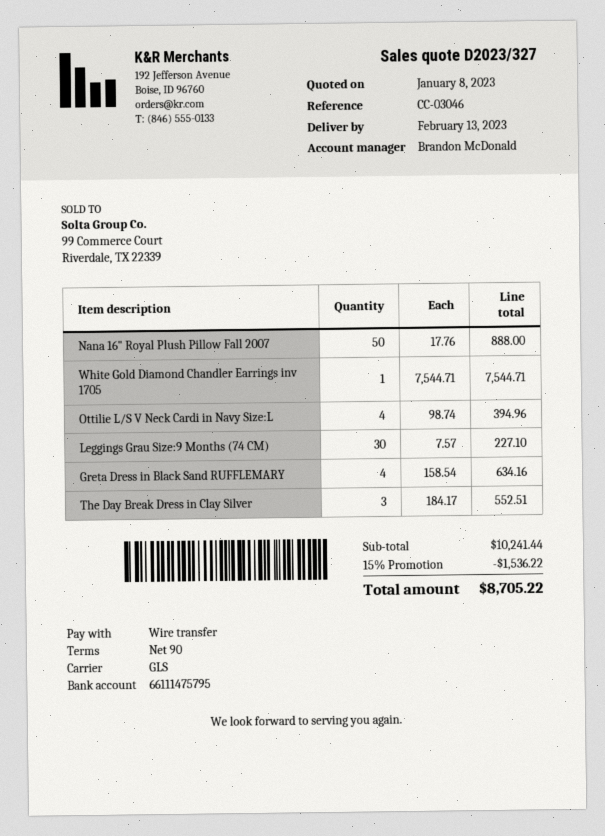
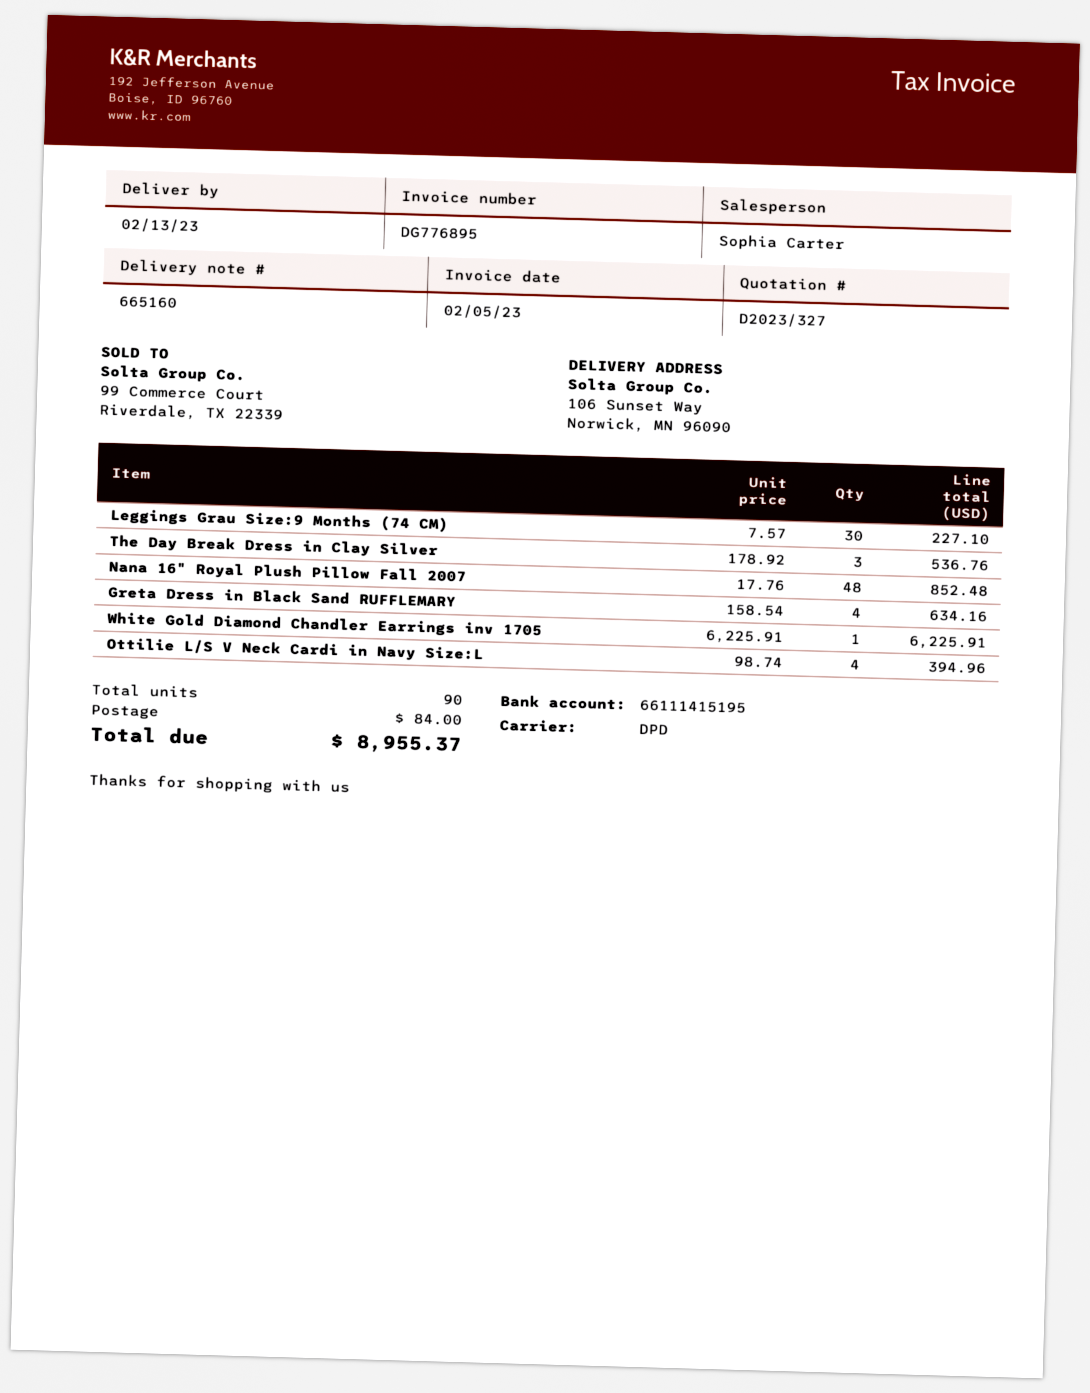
sales rep: Brandon McDonald -> Sophia Carter
bank account: 66111475795 -> 66111415195
shipping method: GLS -> DPD
Nana 16" Royal Plush Pillow Fall 2007: 50 x 17.76 = 888.00 -> 48 x 17.76 = 852.48
White Gold Diamond Chandler Earrings inv 1705: 1 x 7544.71 = 7544.71 -> 1 x 6225.91 = 6225.91
The Day Break Dress in Clay Silver: 3 x 184.17 = 552.51 -> 3 x 178.92 = 536.76
discount: 15% = 1536.22 -> none
shipping: none -> 84.00
total: 8705.22 -> 8955.37

